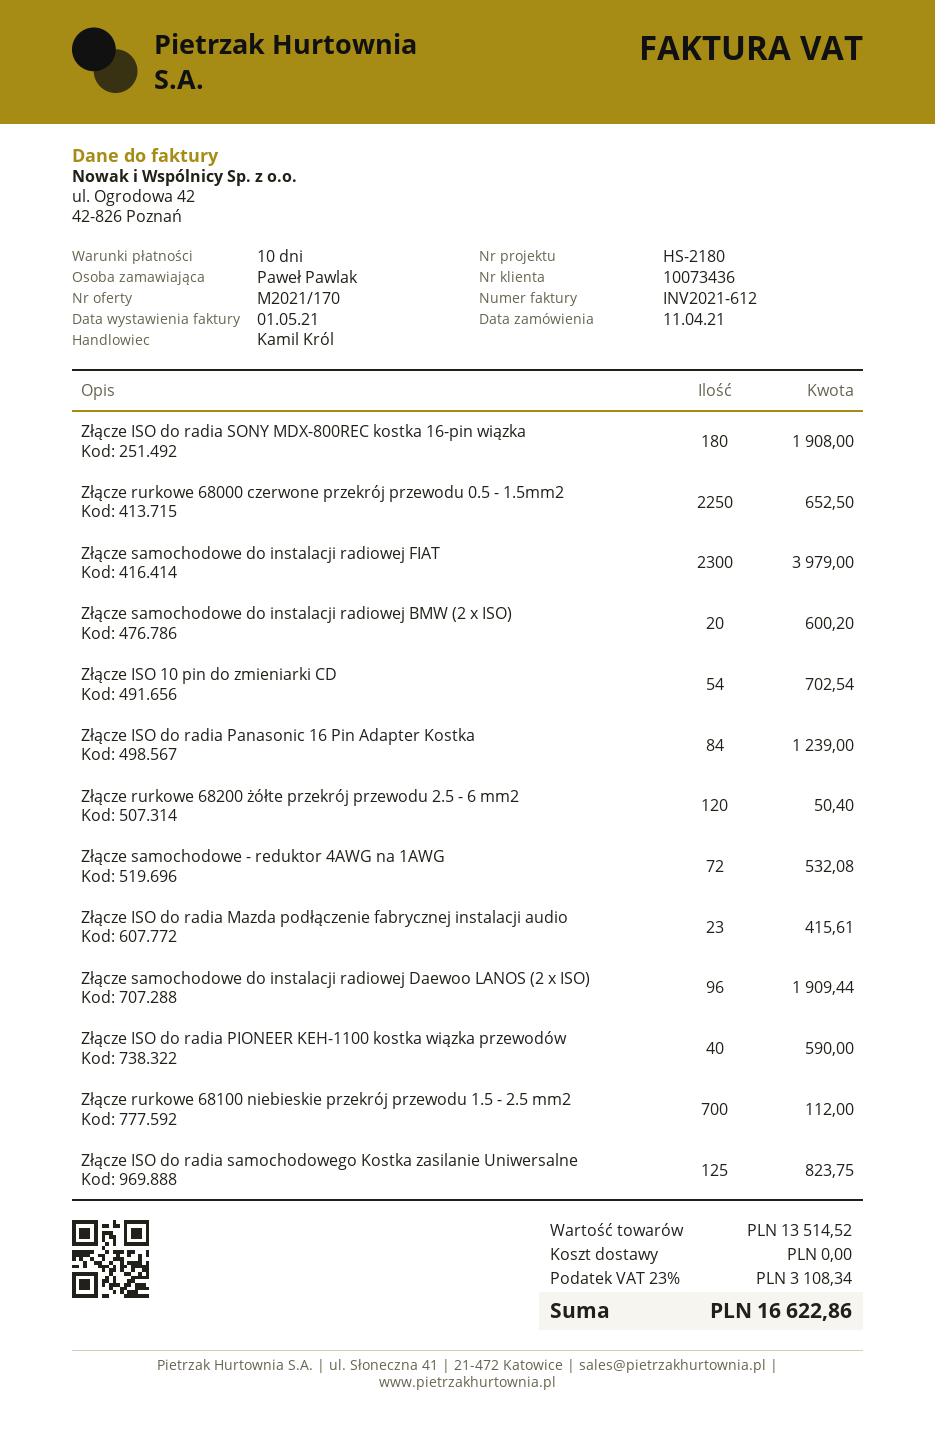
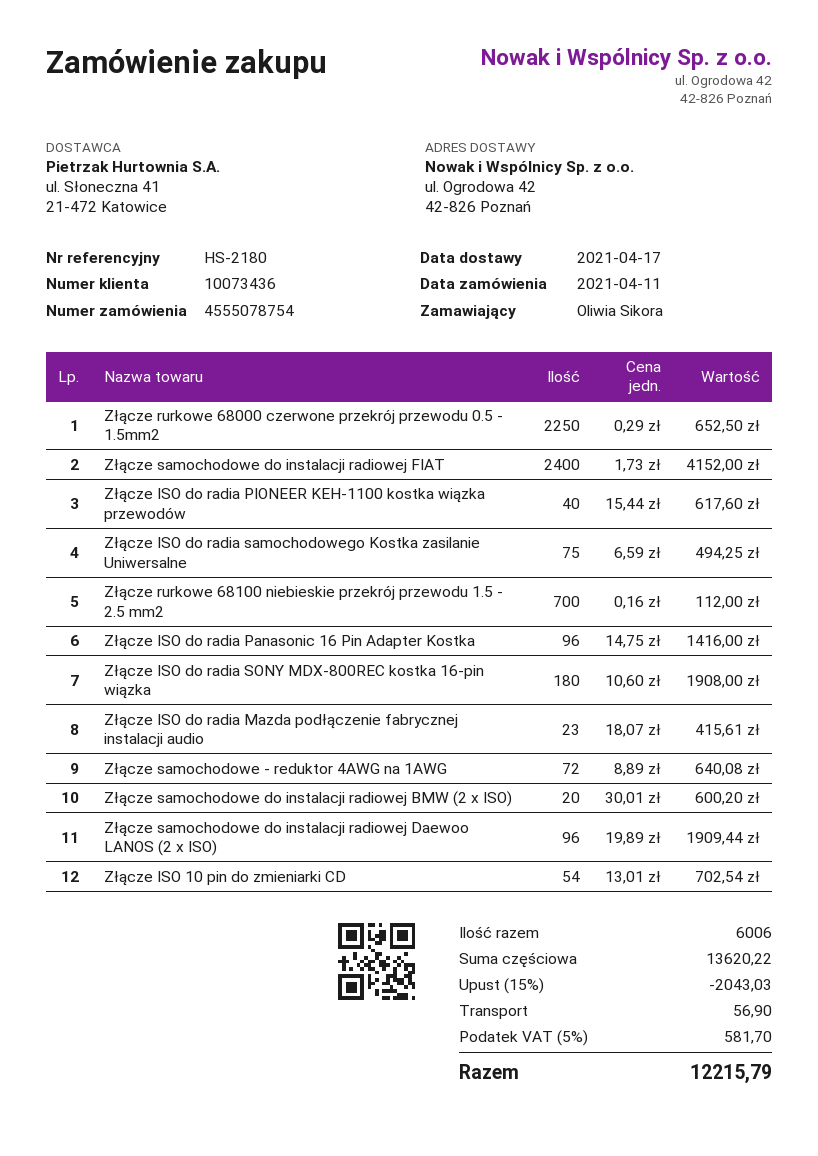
ordered by: Paweł Pawlak -> Oliwia Sikora
Złącze samochodowe do instalacji radiowej FIAT: 2300 for 3979.00 -> 2400 for 4152.00
Złącze ISO do radia Panasonic 16 Pin Adapter Kostka: 84 for 1239.00 -> 96 for 1416.00
Złącze rurkowe 68200 żółte przekrój przewodu 2.5 - 6 mm2: 120 for 50.40 -> none
Złącze samochodowe - reduktor 4AWG na 1AWG: 72 for 532.08 -> 72 for 640.08
Złącze ISO do radia PIONEER KEH-1100 kostka wiązka przewodów: 40 for 590.00 -> 40 for 617.60
Złącze ISO do radia samochodowego Kostka zasilanie Uniwersalne: 125 for 823.75 -> 75 for 494.25
subtotal: 13514.52 -> 13620.22
discount: none -> 15% = 2043.03
shipping: 0.00 -> 56.90
tax: 23% = 3108.34 -> 5% = 581.70
total: 16622.86 -> 12215.79

